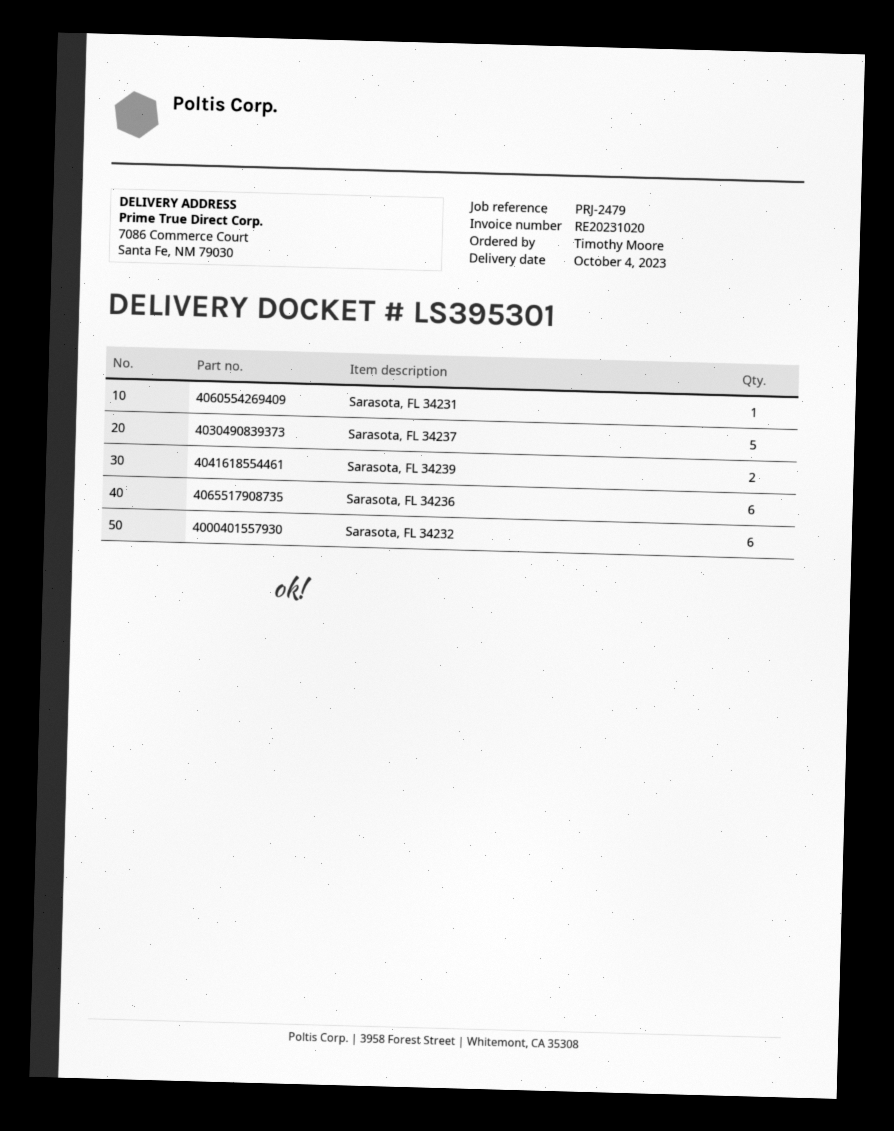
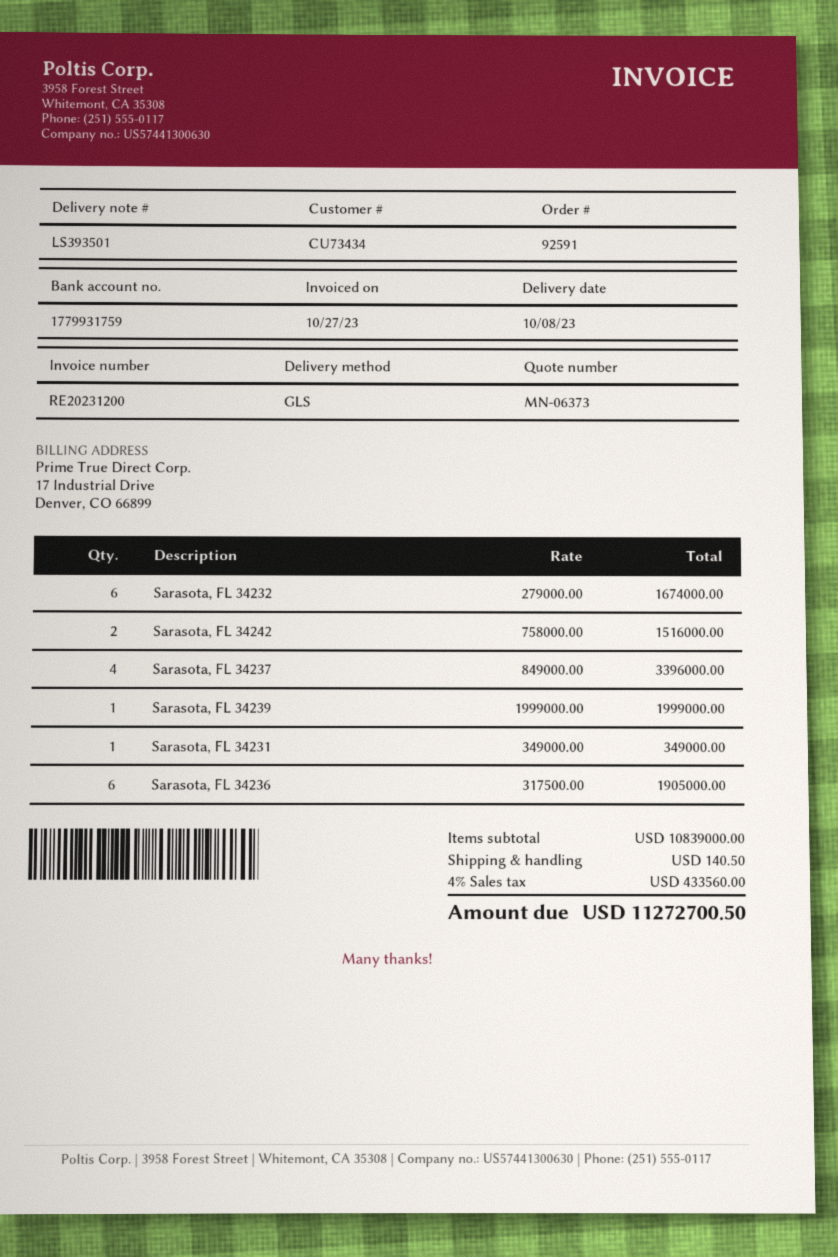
delivery note number: LS395301 -> LS393501
delivery date: 2023-10-04 -> 2023-10-08
invoice number: RE20231020 -> RE20231200
Sarasota, FL 34237: 5 -> 4
Sarasota, FL 34239: 2 -> 1
Sarasota, FL 34242: none -> 2

